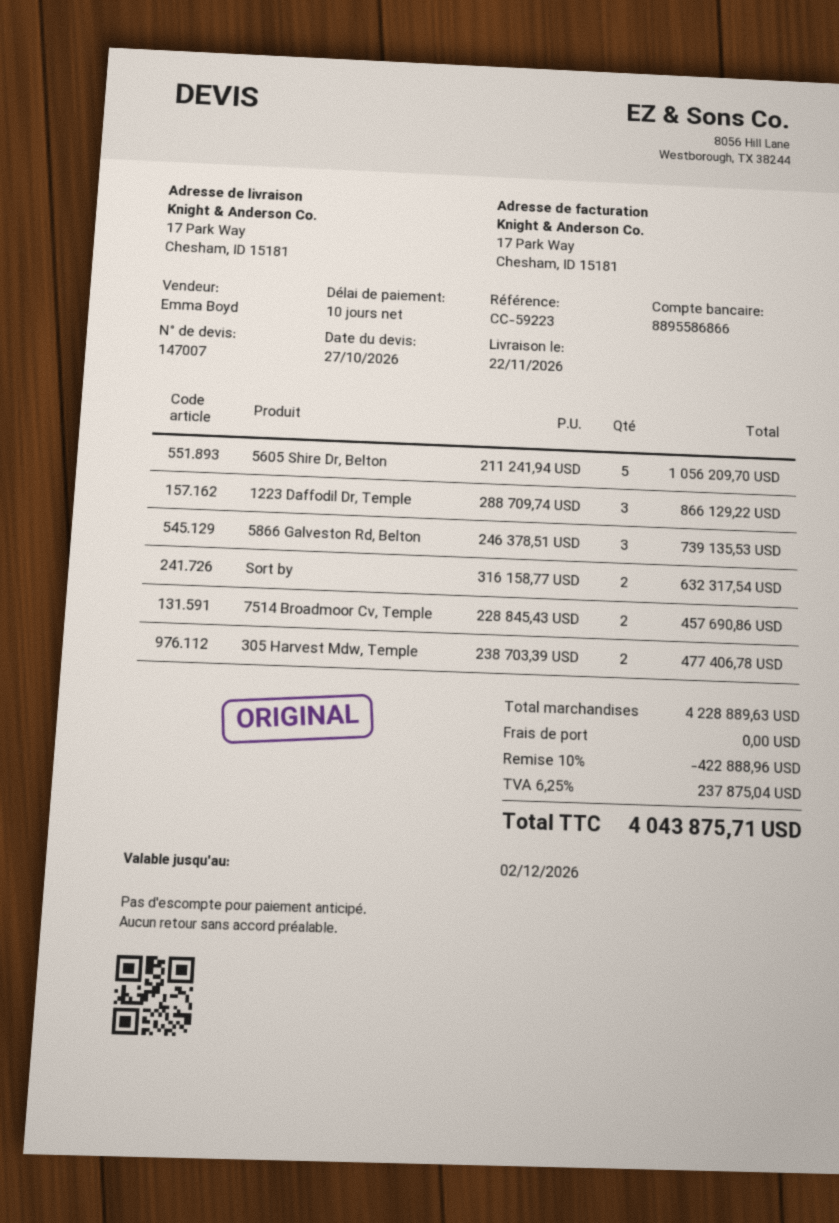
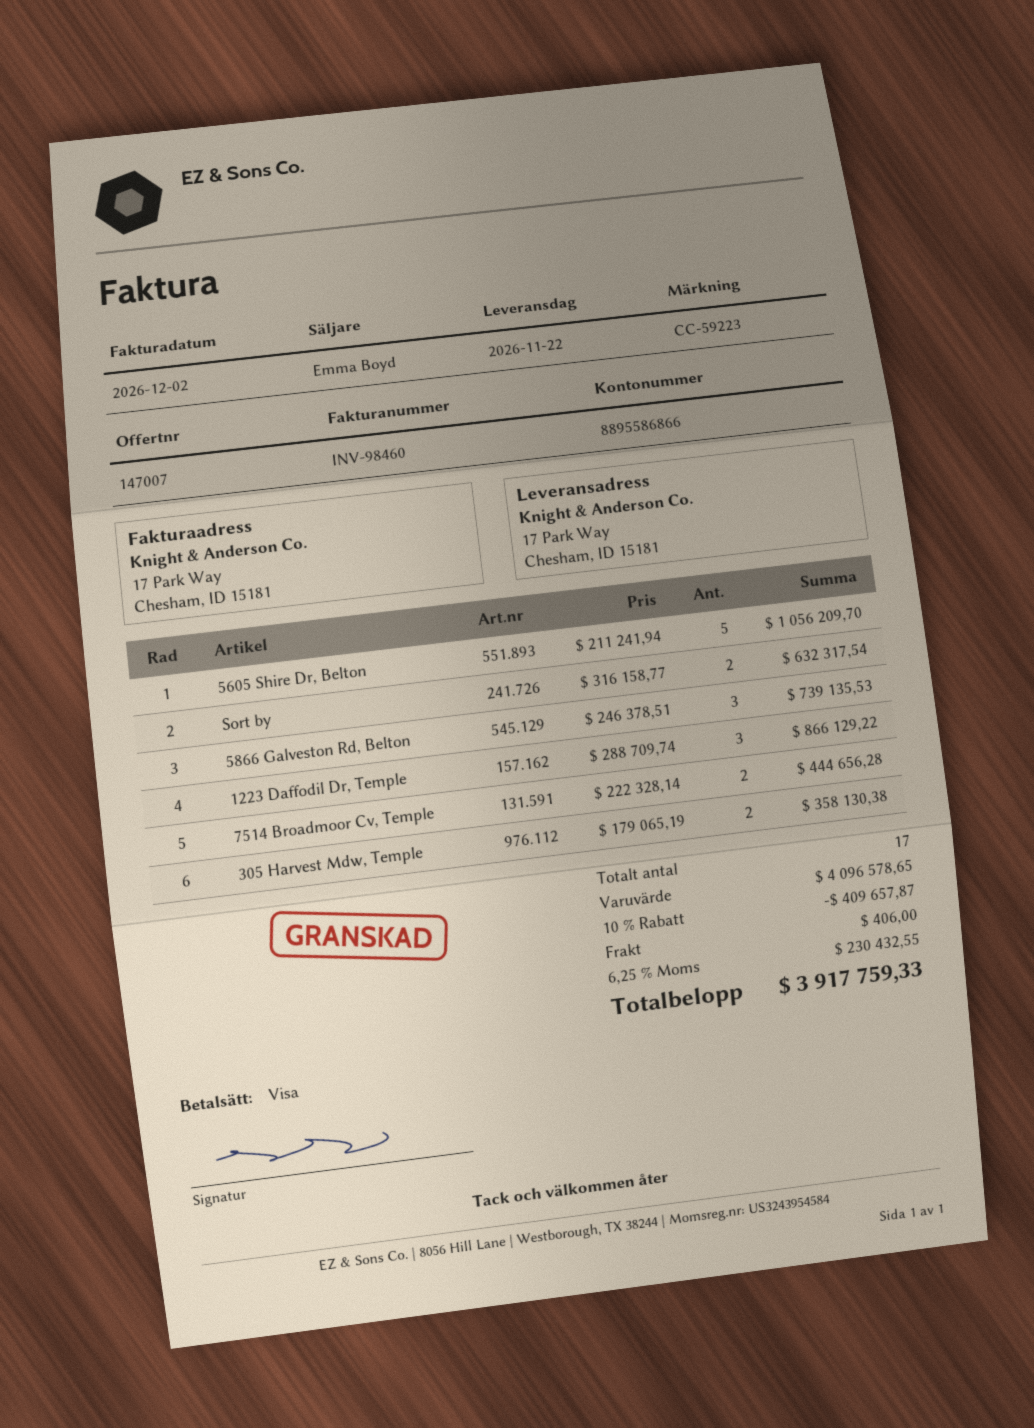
7514 Broadmoor Cv, Temple: 2 x 228845.43 = 457690.86 -> 2 x 222328.14 = 444656.28
305 Harvest Mdw, Temple: 2 x 238703.39 = 477406.78 -> 2 x 179065.19 = 358130.38
subtotal: 4228889.63 -> 4096578.65
discount: 10% = 422888.96 -> 10% = 409657.87
shipping: 0.00 -> 406.00
tax: 6.25% = 237875.04 -> 6.25% = 230432.55
total: 4043875.71 -> 3917759.33

